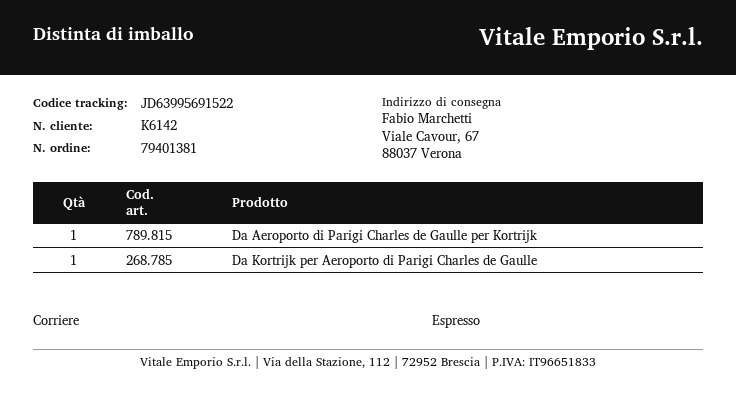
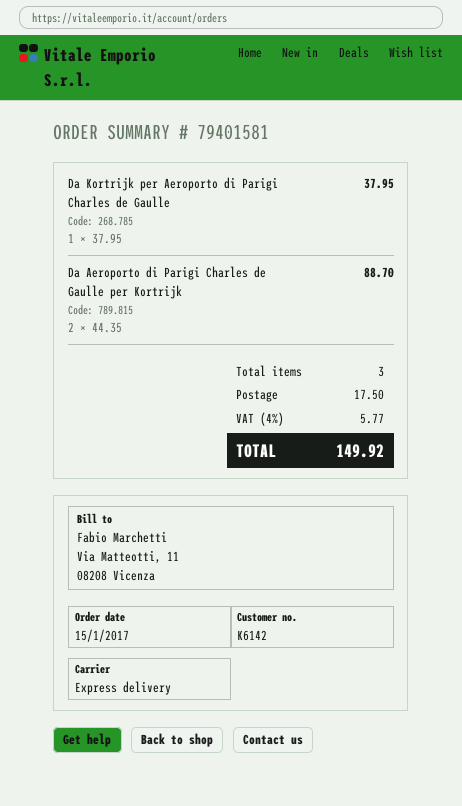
order number: 79401381 -> 79401581
Da Aeroporto di Parigi Charles de Gaulle per Kortrijk: 1 -> 2

